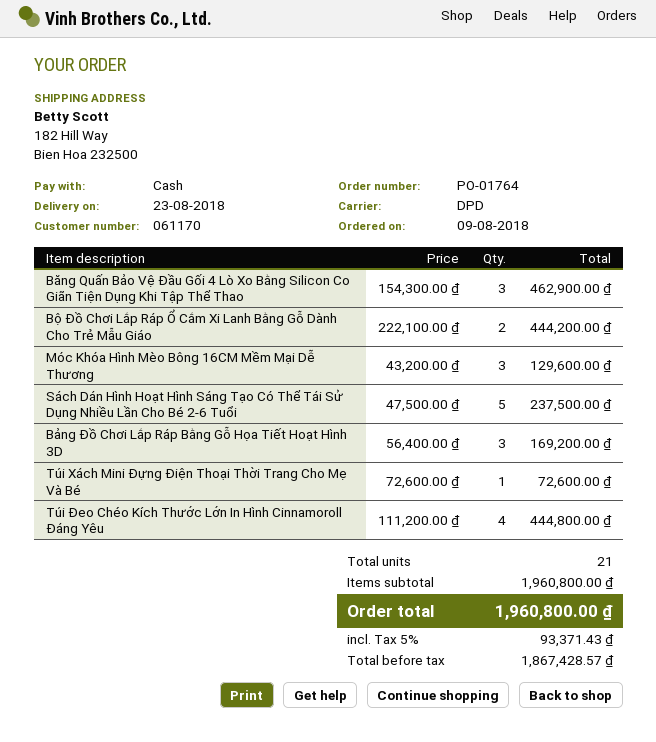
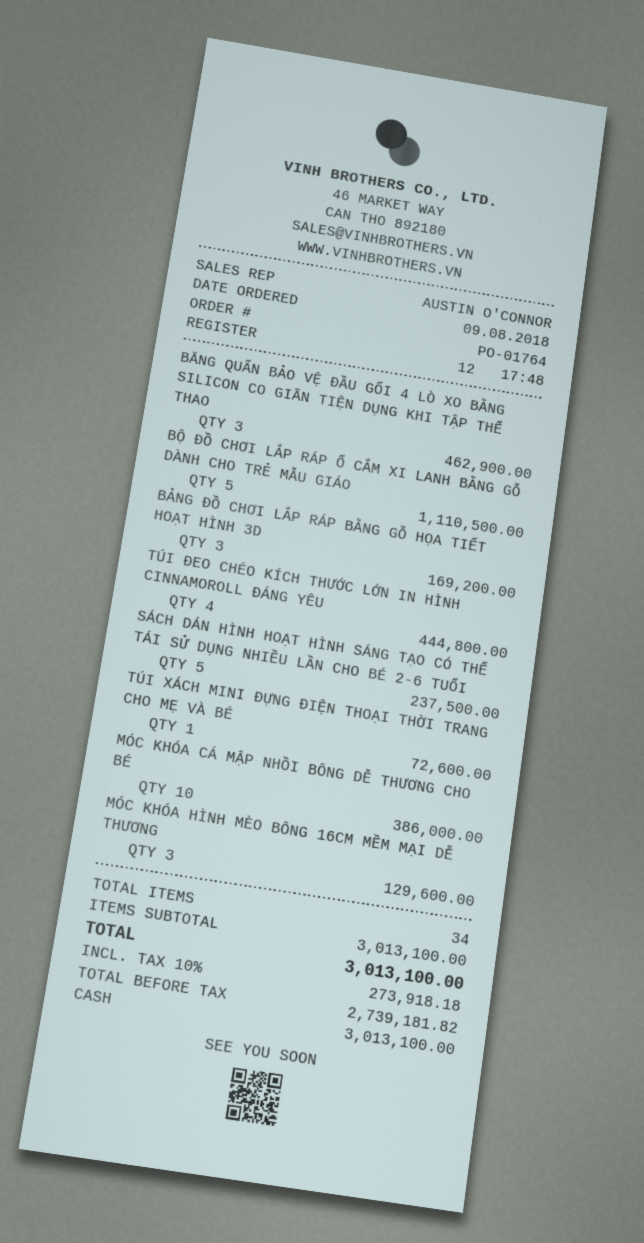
Bộ Đồ Chơi Lắp Ráp Ổ Cắm Xi Lanh Bằng Gỗ Dành Cho Trẻ Mẫu Giáo: 2 for 444200.00 -> 5 for 1110500.00
MÓC KHÓA CÁ MẬP NHỒI BÔNG DỄ THƯƠNG CHO BÉ: none -> 10 for 386000.00
total quantity: 21 -> 34
subtotal: 1960800.00 -> 3013100.00
net: 1867428.57 -> 2739181.82
tax: 5% = 93371.43 -> 10% = 273918.18
total: 1960800.00 -> 3013100.00

